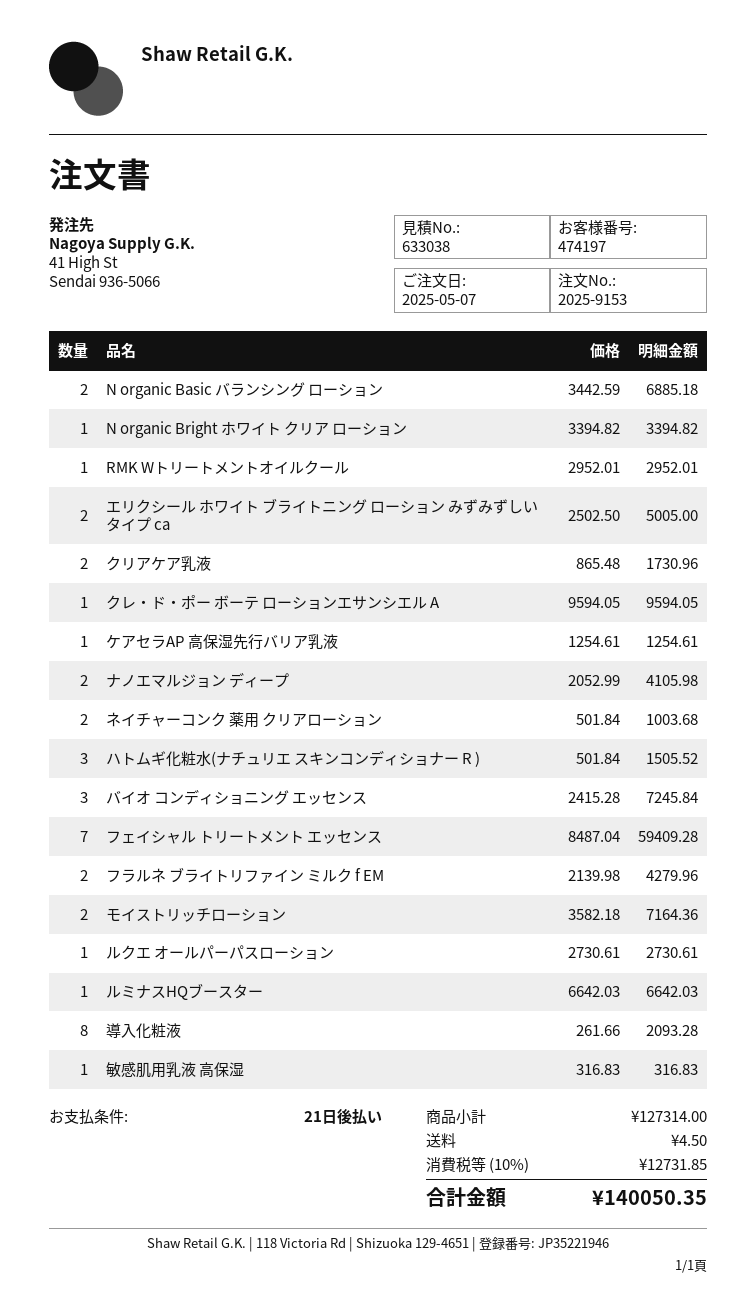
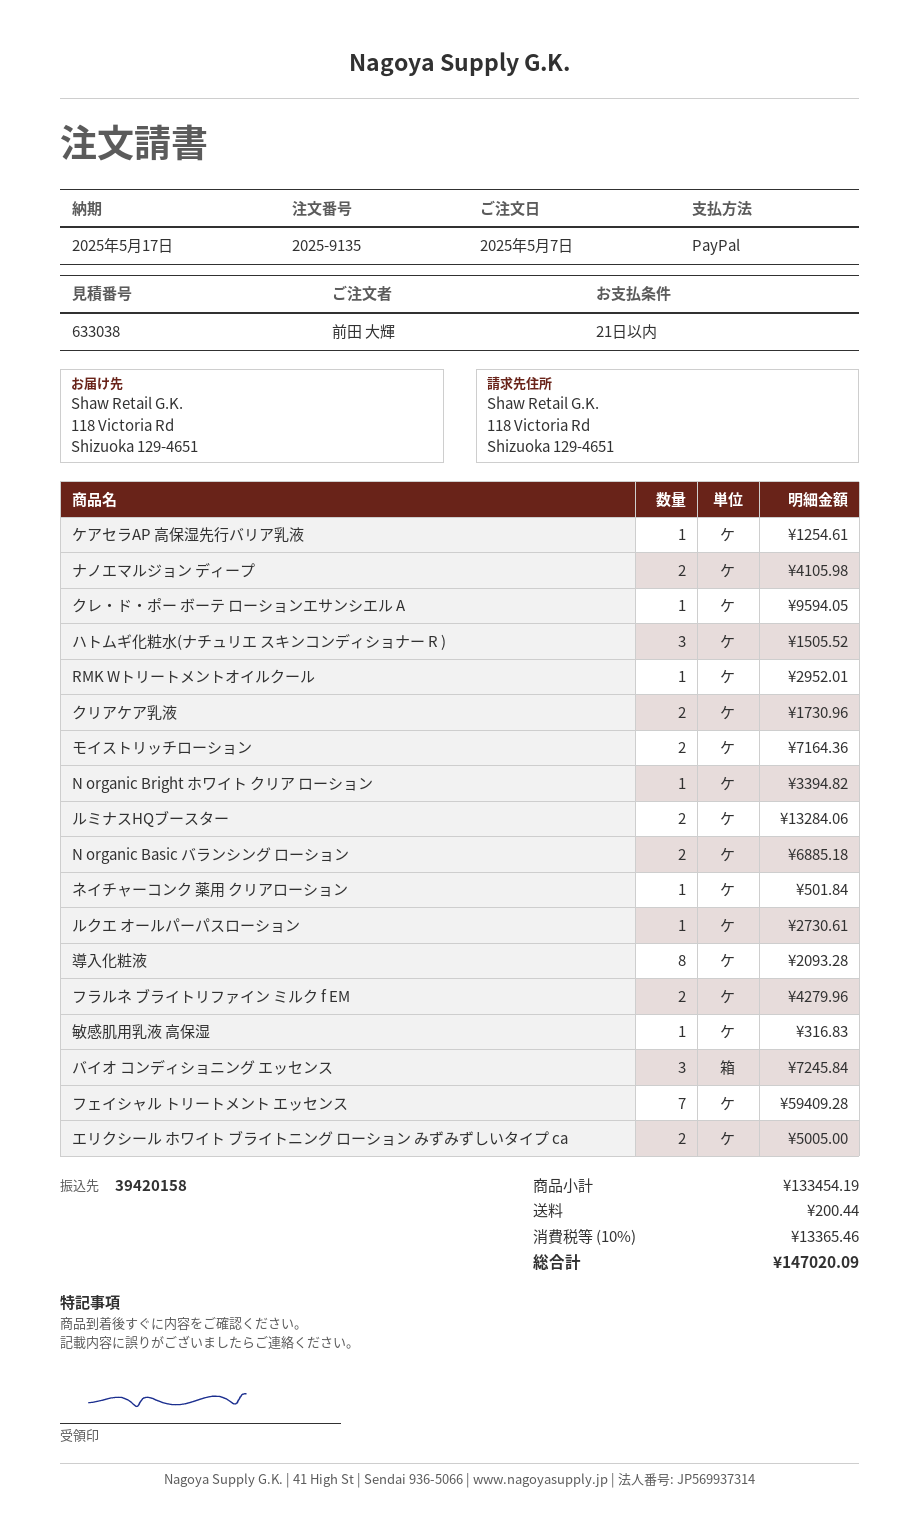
order number: 2025-9153 -> 2025-9135
ネイチャーコンク 薬用 クリアローション: 2 for 1003.68 -> 1 for 501.84
ルミナスHQブースター: 1 for 6642.03 -> 2 for 13284.06
subtotal: 127314.00 -> 133454.19
shipping: 4.50 -> 200.44
tax: 10% = 12731.85 -> 10% = 13365.46
total: 140050.35 -> 147020.09

